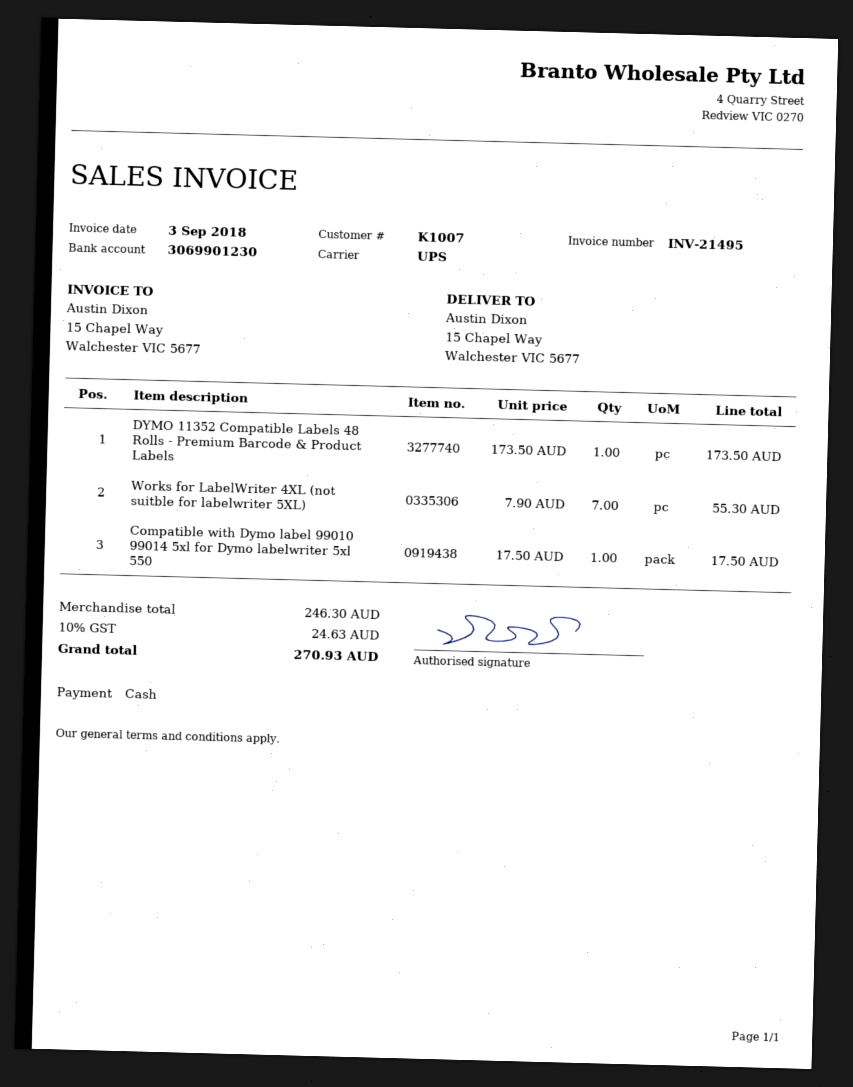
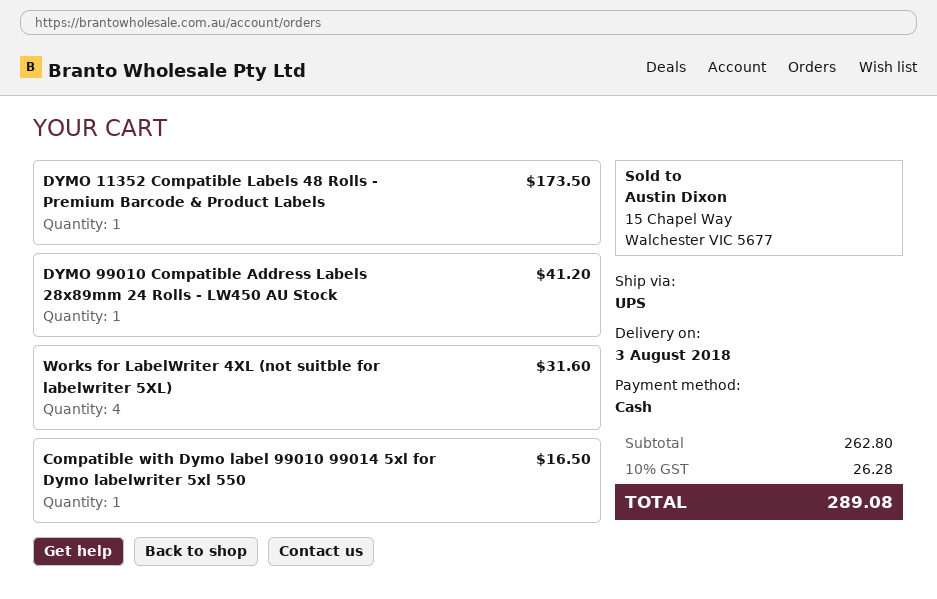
Works for LabelWriter 4XL (not suitble for labelwriter 5XL): 7 for 55.30 -> 4 for 31.60
Compatible with Dymo label 99010 99014 5xl for Dymo labelwriter 5xl 550: 1 for 17.50 -> 1 for 16.50
DYMO 99010 Compatible Address Labels 28x89mm 24 Rolls - LW450 AU Stock: none -> 1 for 41.20
subtotal: 246.30 -> 262.80
tax: 10% = 24.63 -> 10% = 26.28
total: 270.93 -> 289.08

